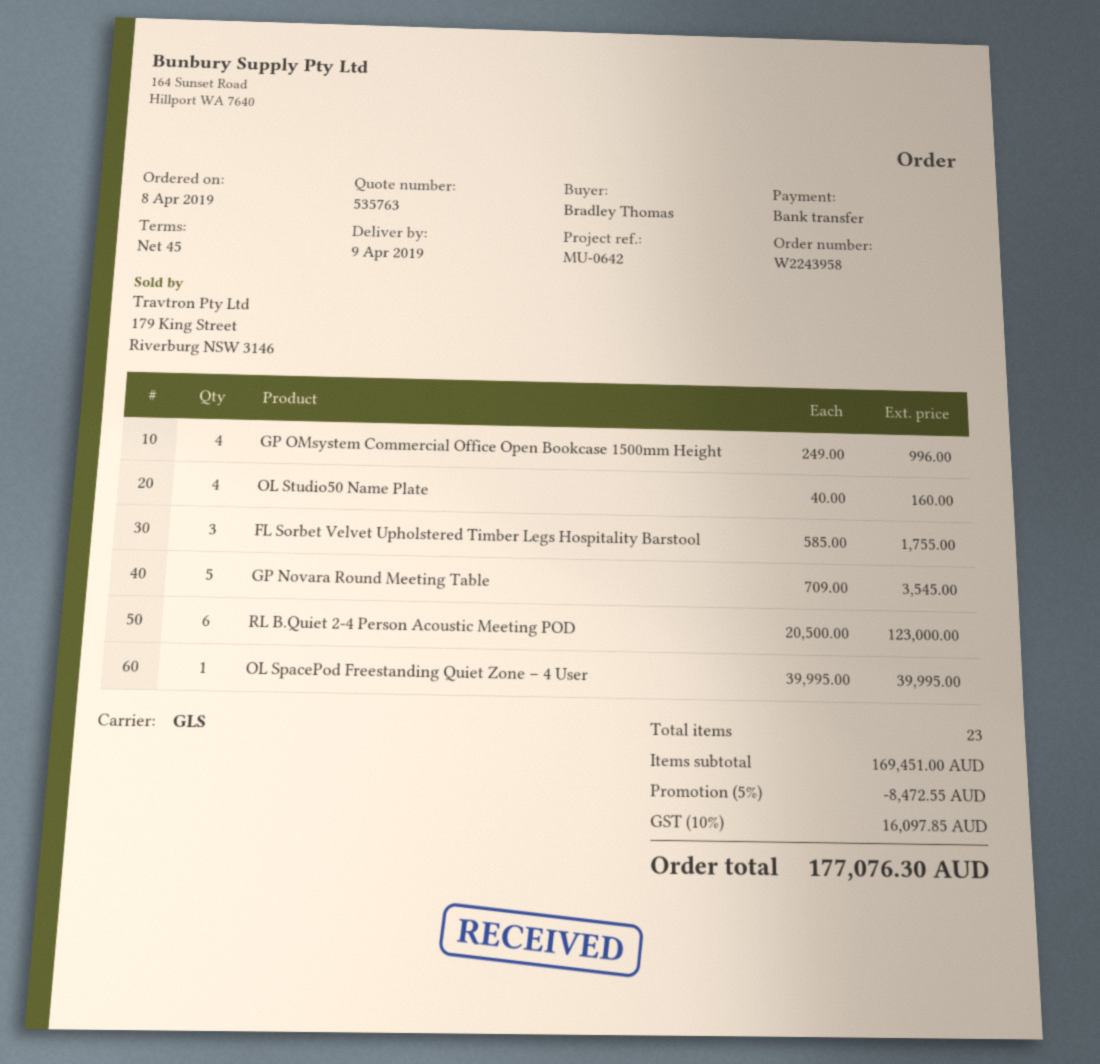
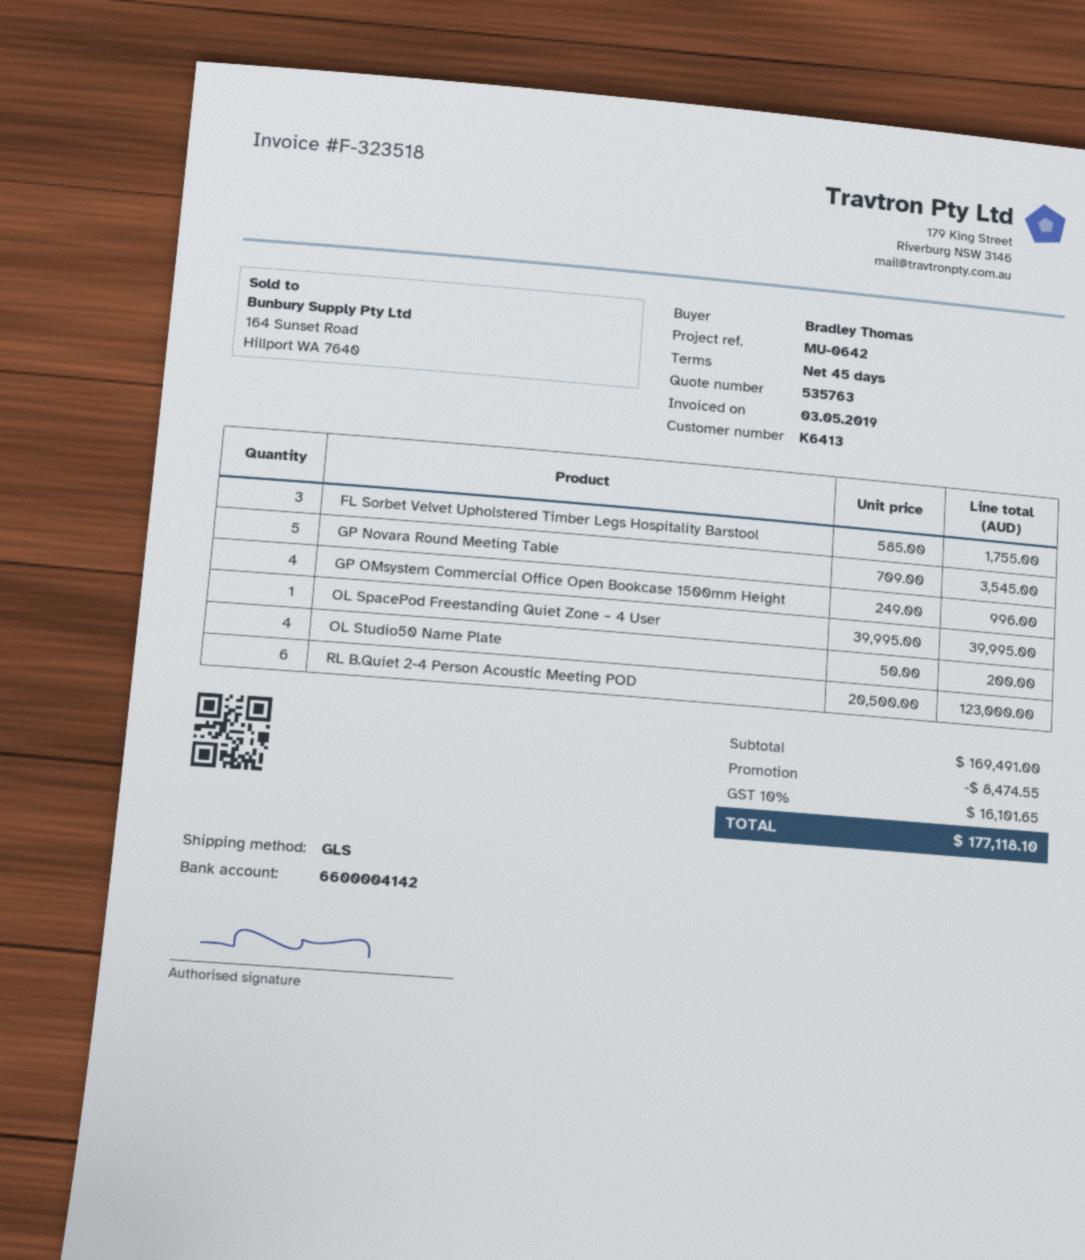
OL Studio50 Name Plate: 4 x 40.00 = 160.00 -> 4 x 50.00 = 200.00
subtotal: 169451.00 -> 169491.00
discount: 8472.55 -> 8474.55
tax: 10% = 16097.85 -> 10% = 16101.65
total: 177076.30 -> 177118.10

